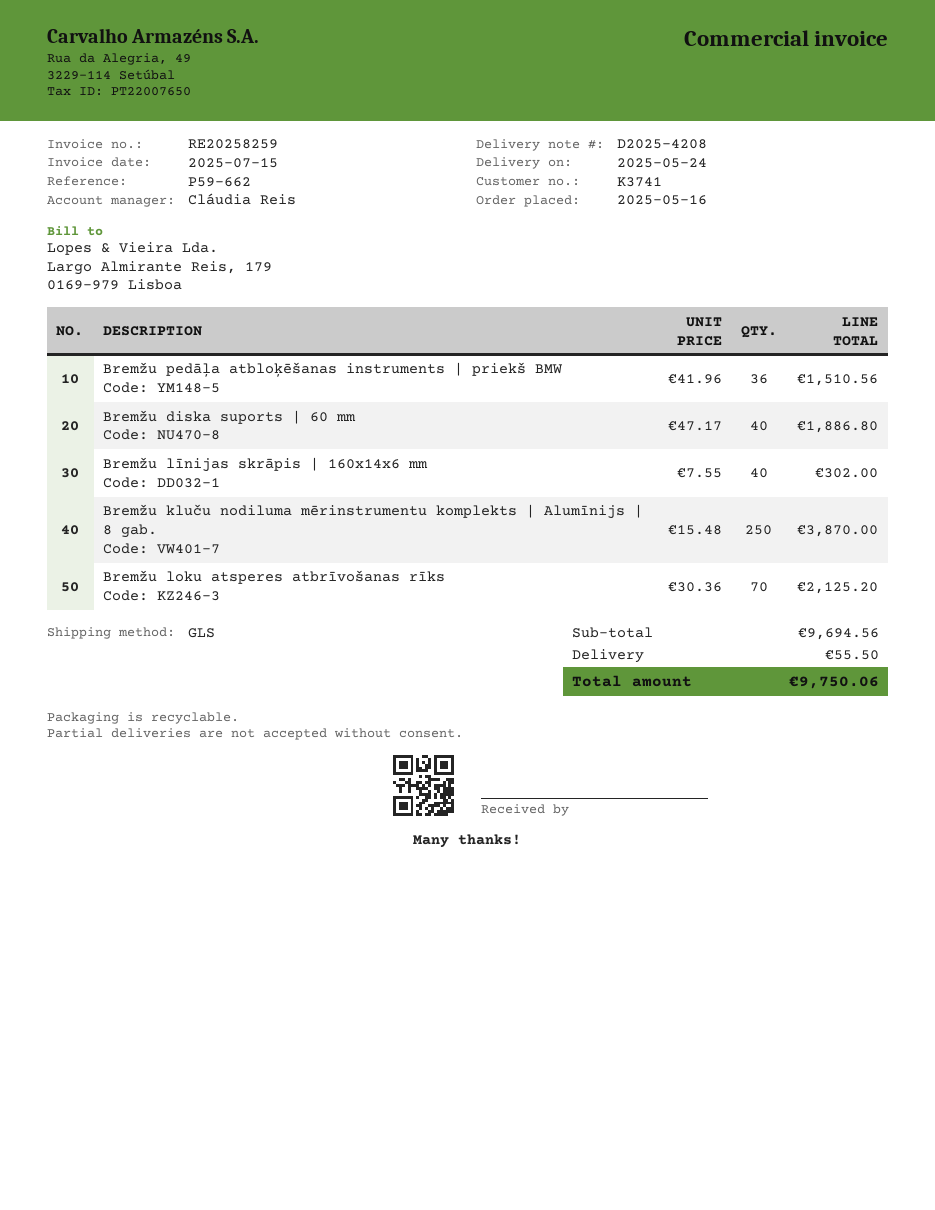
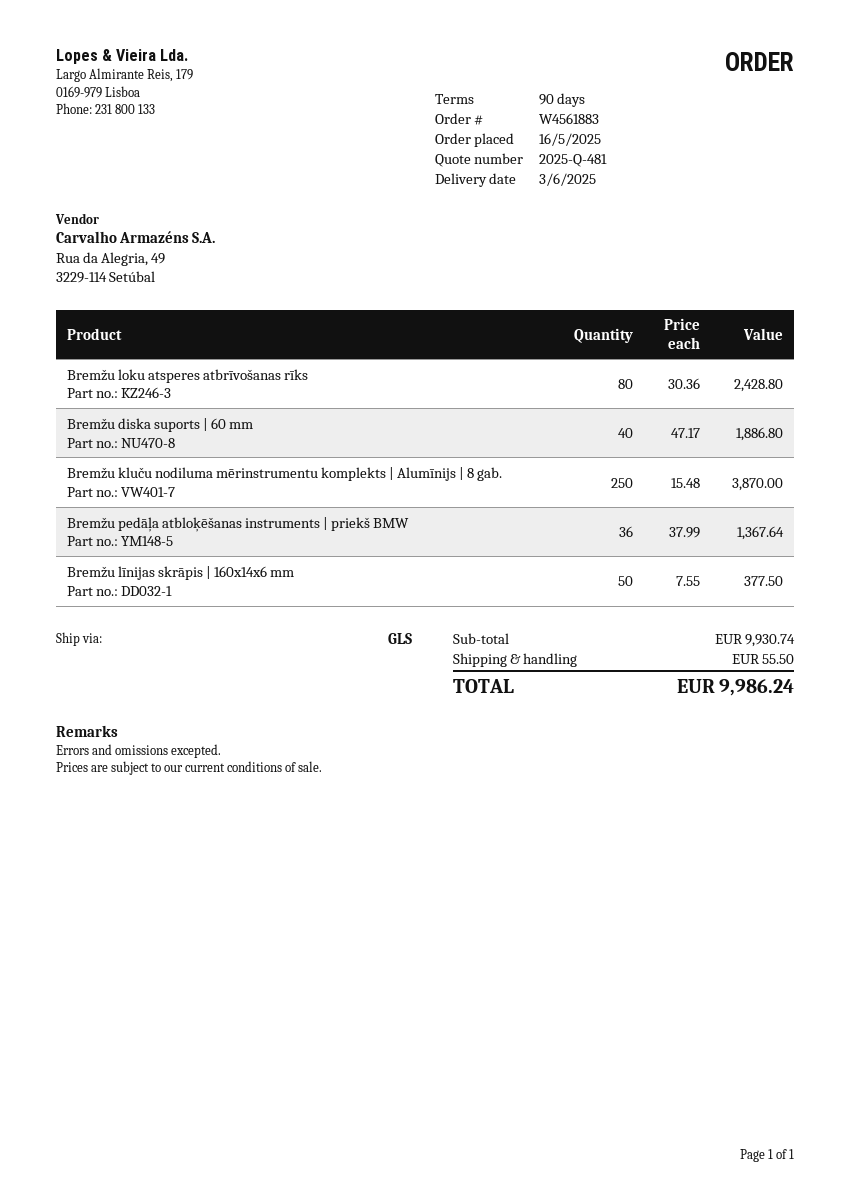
delivery date: 2025-05-24 -> 2025-06-03
Bremžu pedāļa atbloķēšanas instruments | priekš BMW: 36 x 41.96 = 1510.56 -> 36 x 37.99 = 1367.64
Bremžu līnijas skrāpis | 160x14x6 mm: 40 x 7.55 = 302.00 -> 50 x 7.55 = 377.50
Bremžu loku atsperes atbrīvošanas rīks: 70 x 30.36 = 2125.20 -> 80 x 30.36 = 2428.80
subtotal: 9694.56 -> 9930.74
total: 9750.06 -> 9986.24

